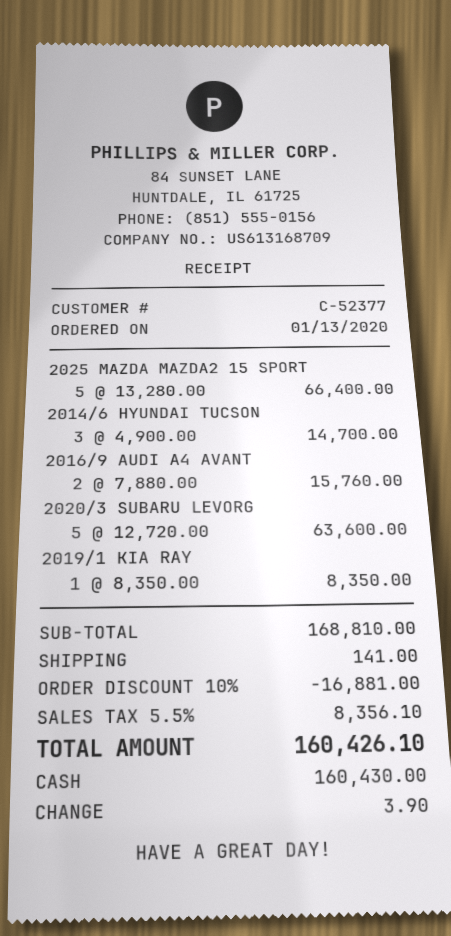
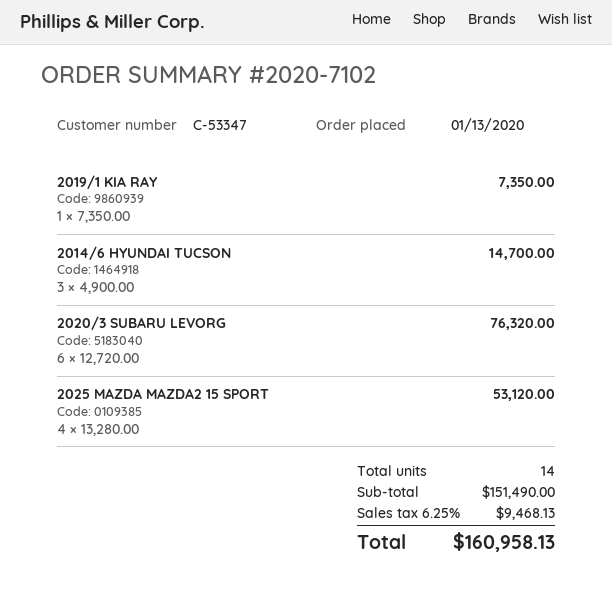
customer number: C-52377 -> C-53347
2025 MAZDA MAZDA2 15 SPORT: 5 x 13280.00 = 66400.00 -> 4 x 13280.00 = 53120.00
2016/9 AUDI A4 AVANT: 2 x 7880.00 = 15760.00 -> none
2020/3 SUBARU LEVORG: 5 x 12720.00 = 63600.00 -> 6 x 12720.00 = 76320.00
2019/1 KIA RAY: 1 x 8350.00 = 8350.00 -> 1 x 7350.00 = 7350.00
subtotal: 168810.00 -> 151490.00
discount: 10% = 16881.00 -> none
shipping: 141.00 -> none
tax: 5.5% = 8356.10 -> 6.25% = 9468.13
total: 160426.10 -> 160958.13

